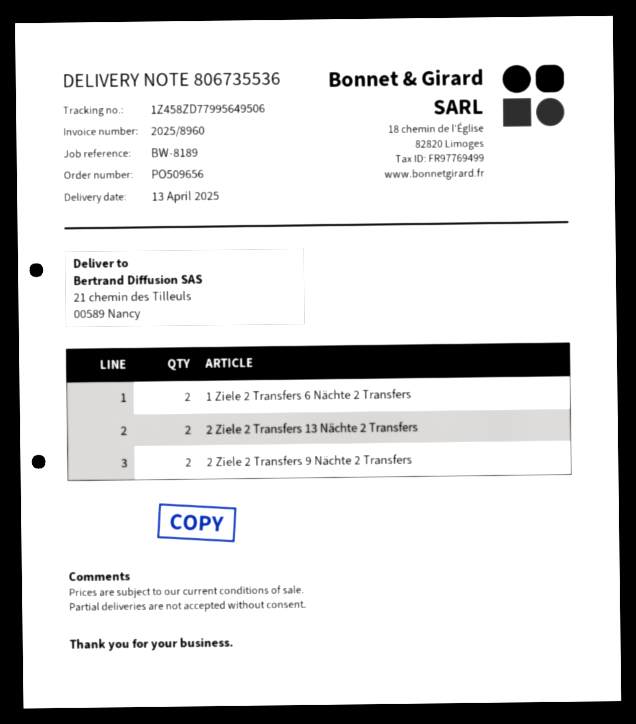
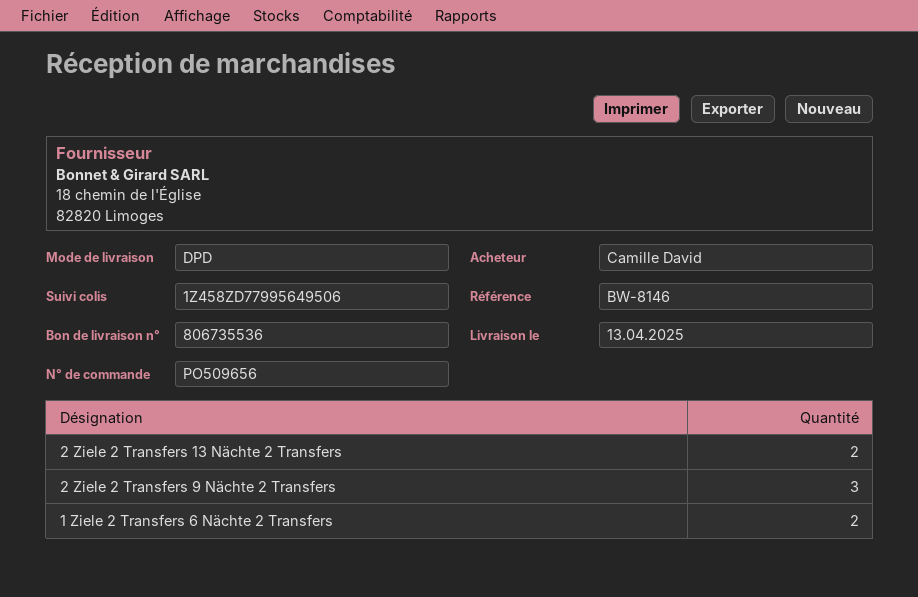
reference: BW-8189 -> BW-8146
2 Ziele 2 Transfers 9 Nächte 2 Transfers: 2 -> 3

